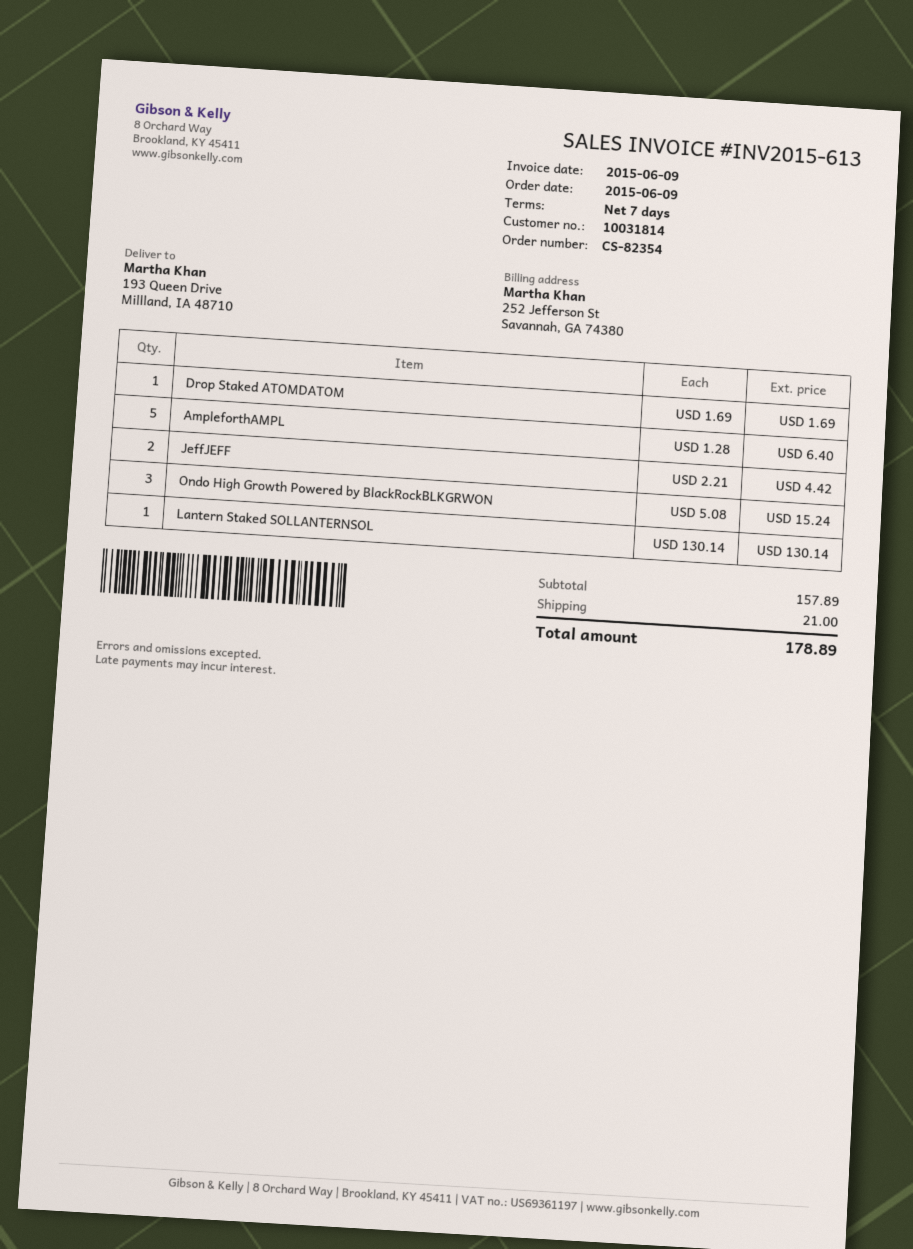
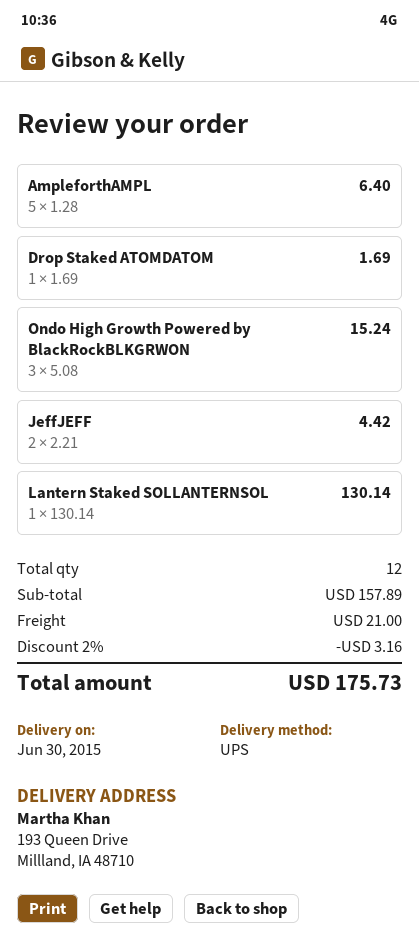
discount: none -> 2% = 3.16
total: 178.89 -> 175.73

